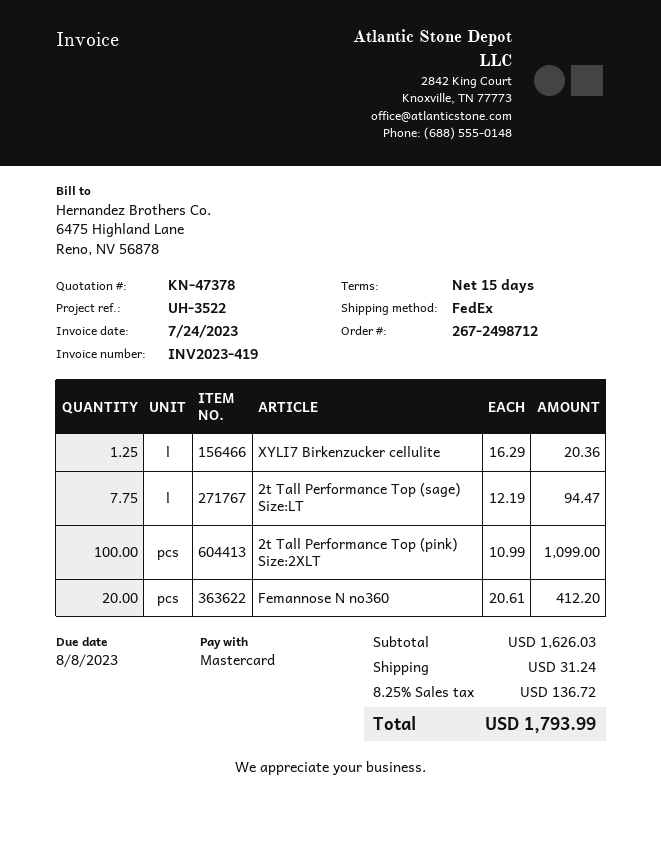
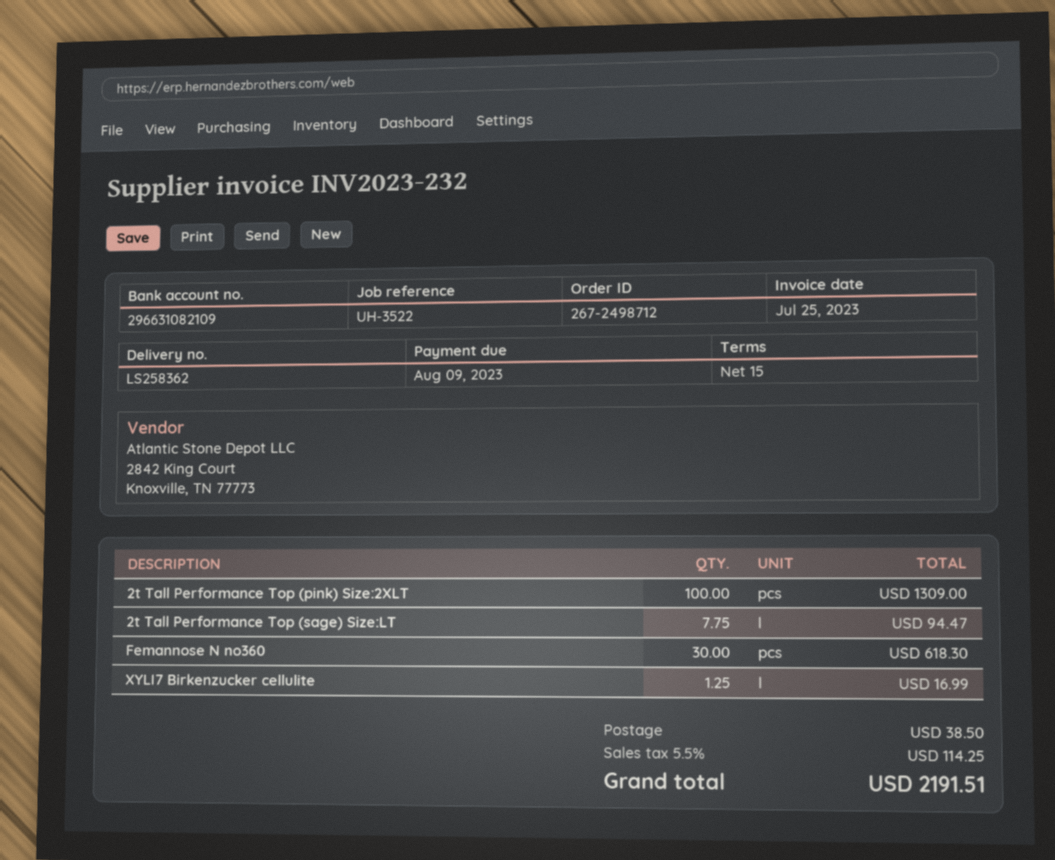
invoice number: INV2023-419 -> INV2023-232
invoice date: 2023-07-24 -> 2023-07-25
due date: 2023-08-08 -> 2023-08-09
XYLI7 Birkenzucker cellulite: 1.25 for 20.36 -> 1.25 for 16.99
2t Tall Performance Top (pink) Size:2XLT: 100 for 1099.00 -> 100 for 1309.00
Femannose N no360: 20 for 412.20 -> 30 for 618.30
shipping: 31.24 -> 38.50
tax: 8.25% = 136.72 -> 5.5% = 114.25
total: 1793.99 -> 2191.51

